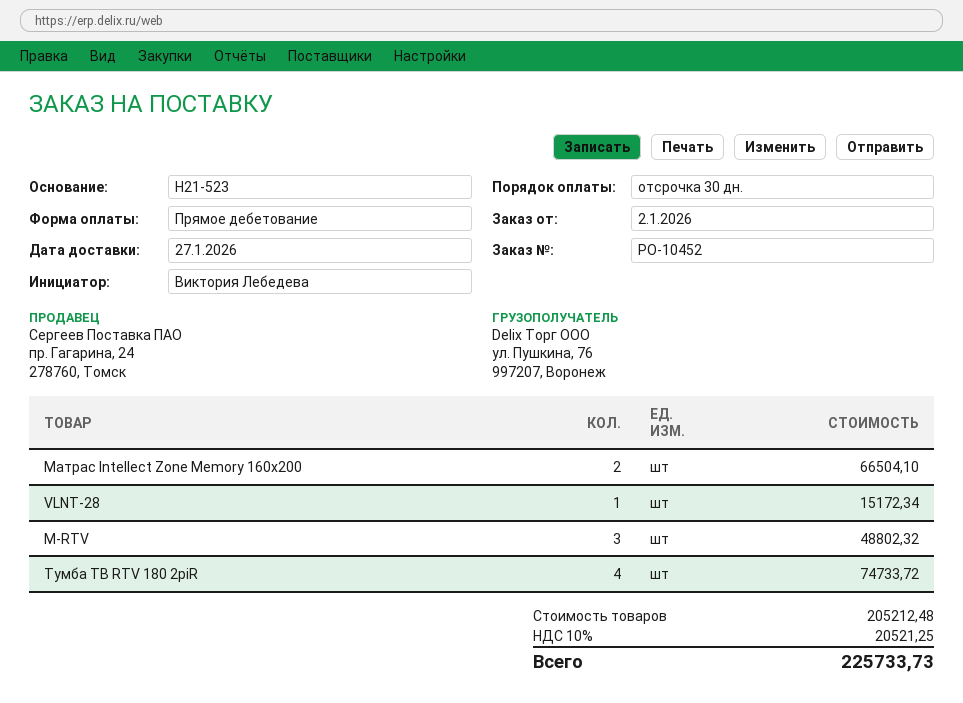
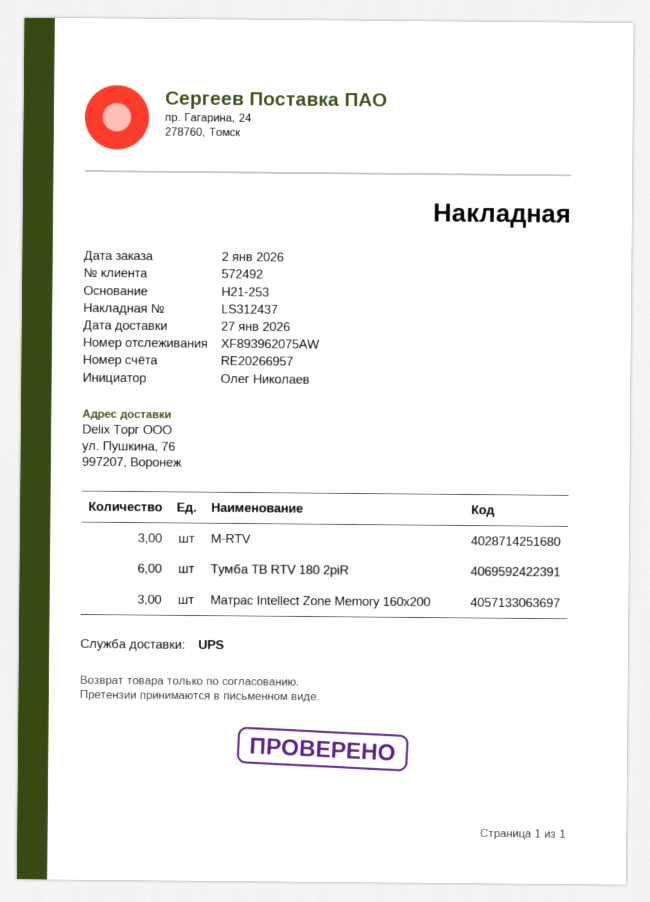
reference: H21-523 -> H21-253
ordered by: Виктория Лебедева -> Олег Николаев
Матрас Intellect Zone Memory 160х200: 2 -> 3
VLNT-28: 1 -> none
Тумба ТВ RTV 180 2piR: 4 -> 6

